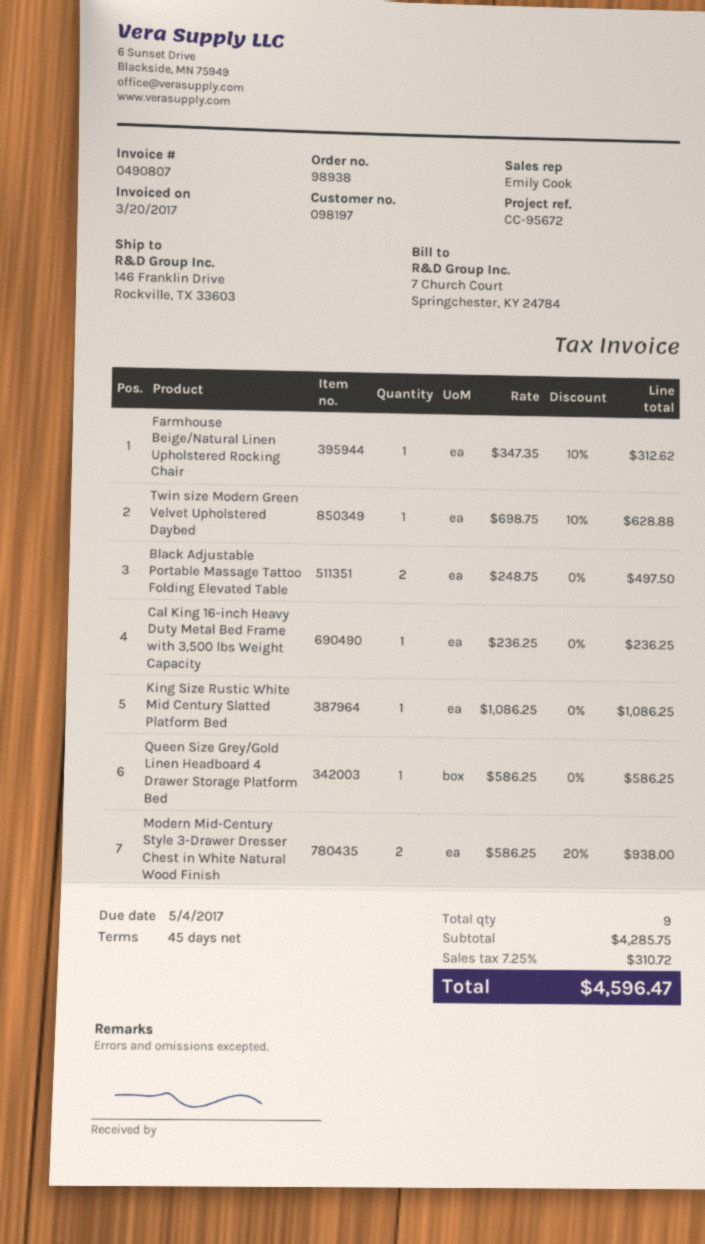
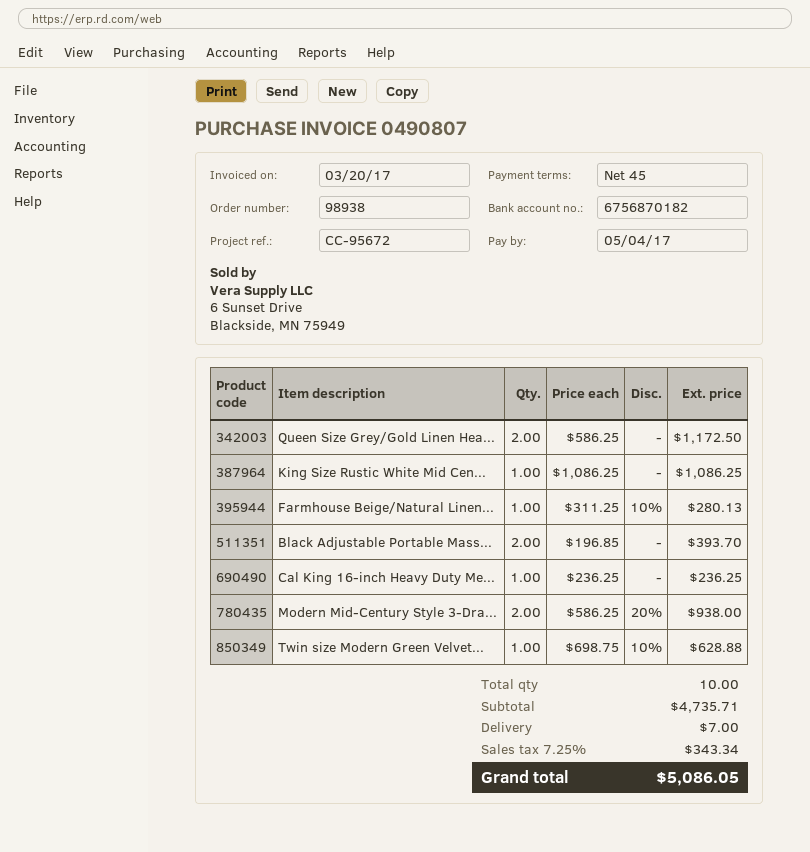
Farmhouse Beige/Natural Linen Upholstered Rocking Chair: 1 x 347.35 - 10% = 312.62 -> 1 x 311.25 - 10% = 280.13
Black Adjustable Portable Massage Tattoo Folding Elevated Table: 2 x 248.75 = 497.50 -> 2 x 196.85 = 393.70
Queen Size Grey/Gold Linen Headboard 4 Drawer Storage Platform Bed: 1 x 586.25 = 586.25 -> 2 x 586.25 = 1172.50
total quantity: 9 -> 10
subtotal: 4285.75 -> 4735.71
shipping: none -> 7.00
tax: 7.25% = 310.72 -> 7.25% = 343.34
total: 4596.47 -> 5086.05

